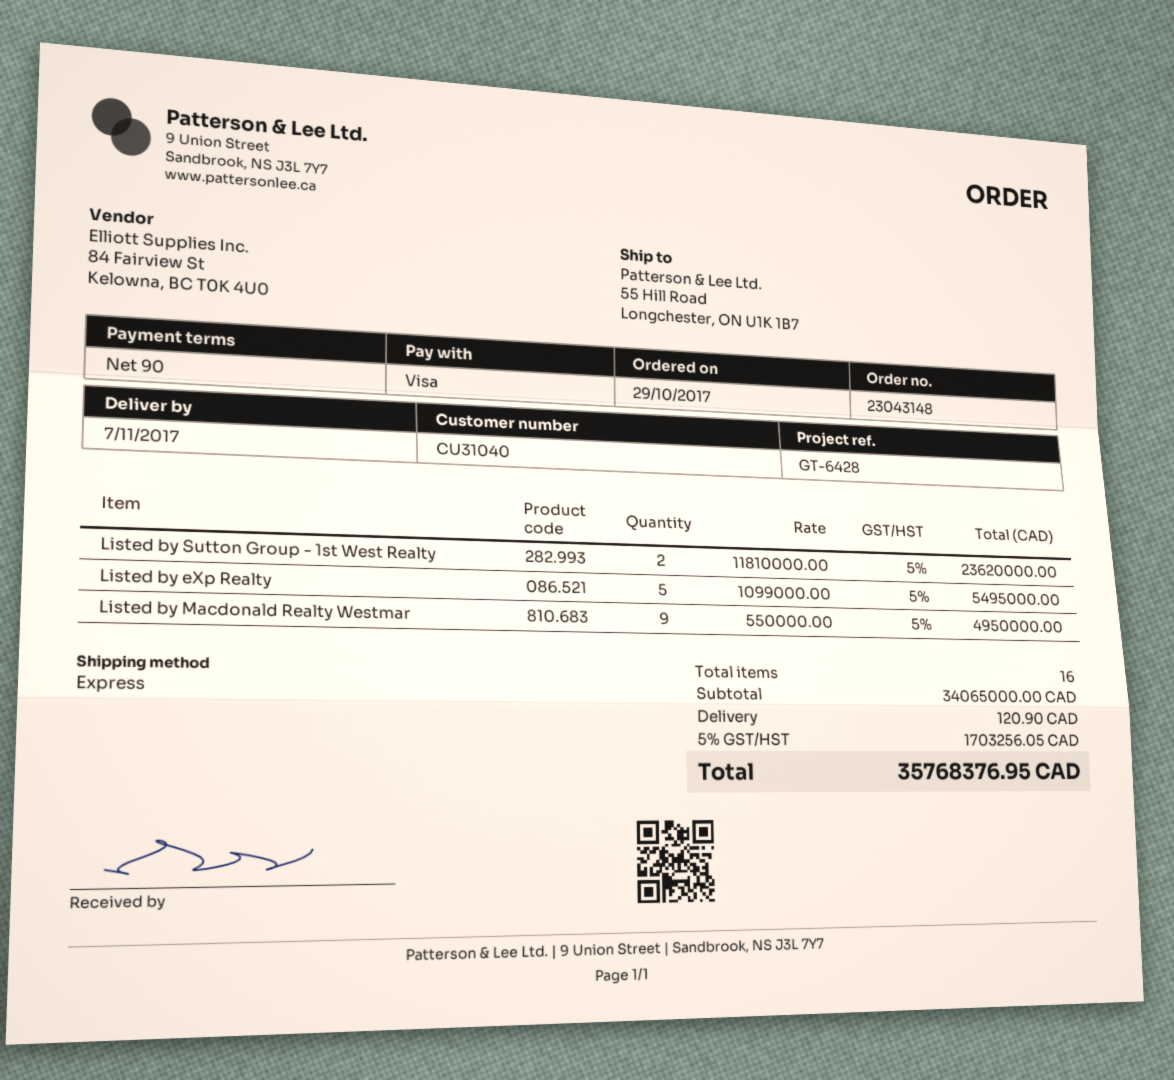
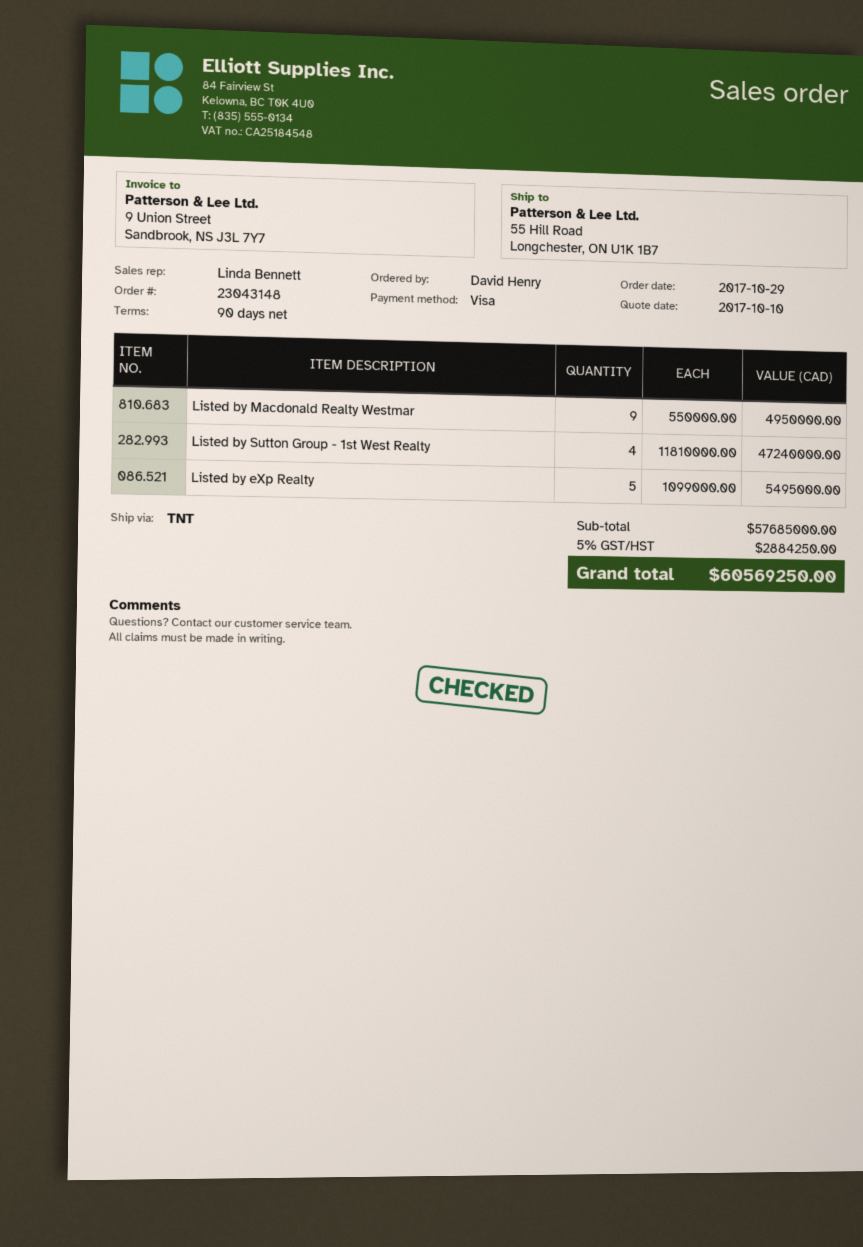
shipping method: express -> TNT
Listed by Sutton Group - 1st West Realty: 2 x 11810000.00 = 23620000.00 -> 4 x 11810000.00 = 47240000.00
subtotal: 34065000.00 -> 57685000.00
shipping: 120.90 -> none
tax: 5% = 1703256.05 -> 5% = 2884250.00
total: 35768376.95 -> 60569250.00

